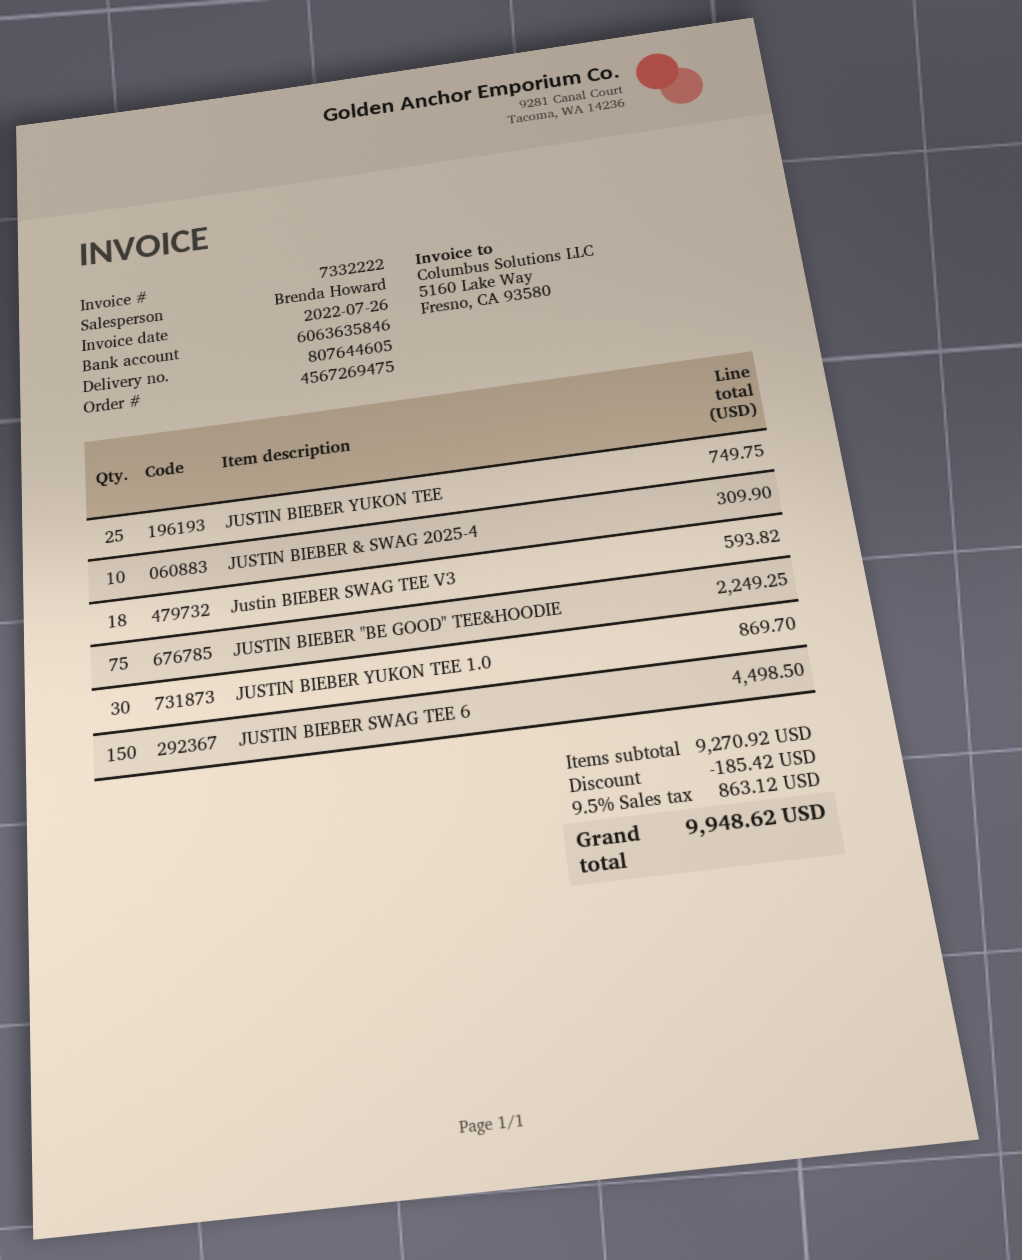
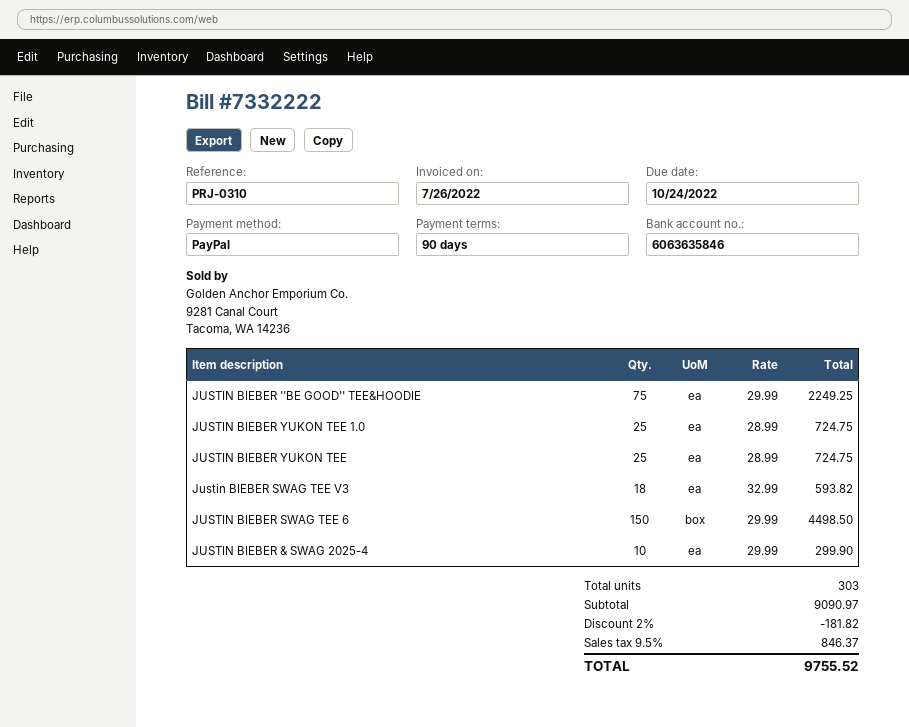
JUSTIN BIEBER YUKON TEE: 25 for 749.75 -> 25 for 724.75
JUSTIN BIEBER & SWAG 2025-4: 10 for 309.90 -> 10 for 299.90
JUSTIN BIEBER YUKON TEE 1.0: 30 for 869.70 -> 25 for 724.75
subtotal: 9270.92 -> 9090.97
discount: 185.42 -> 181.82
tax: 9.5% = 863.12 -> 9.5% = 846.37
total: 9948.62 -> 9755.52

